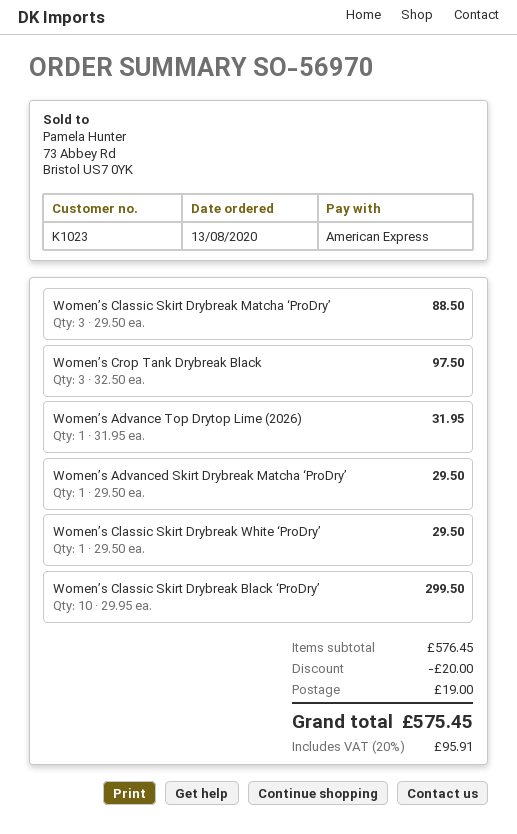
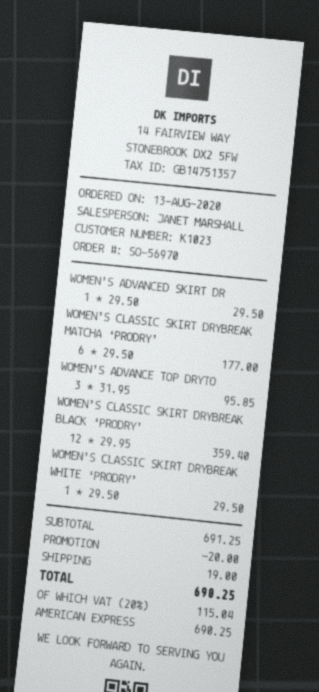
Women’s Classic Skirt Drybreak Matcha ‘ProDry’: 3 x 29.50 = 88.50 -> 6 x 29.50 = 177.00
Women’s Crop Tank Drybreak Black: 3 x 32.50 = 97.50 -> none
Women’s Advance Top Drytop Lime (2026): 1 x 31.95 = 31.95 -> 3 x 31.95 = 95.85
Women’s Classic Skirt Drybreak Black ‘ProDry’: 10 x 29.95 = 299.50 -> 12 x 29.95 = 359.40
subtotal: 576.45 -> 691.25
tax: 20% = 95.91 -> 20% = 115.04
total: 575.45 -> 690.25

